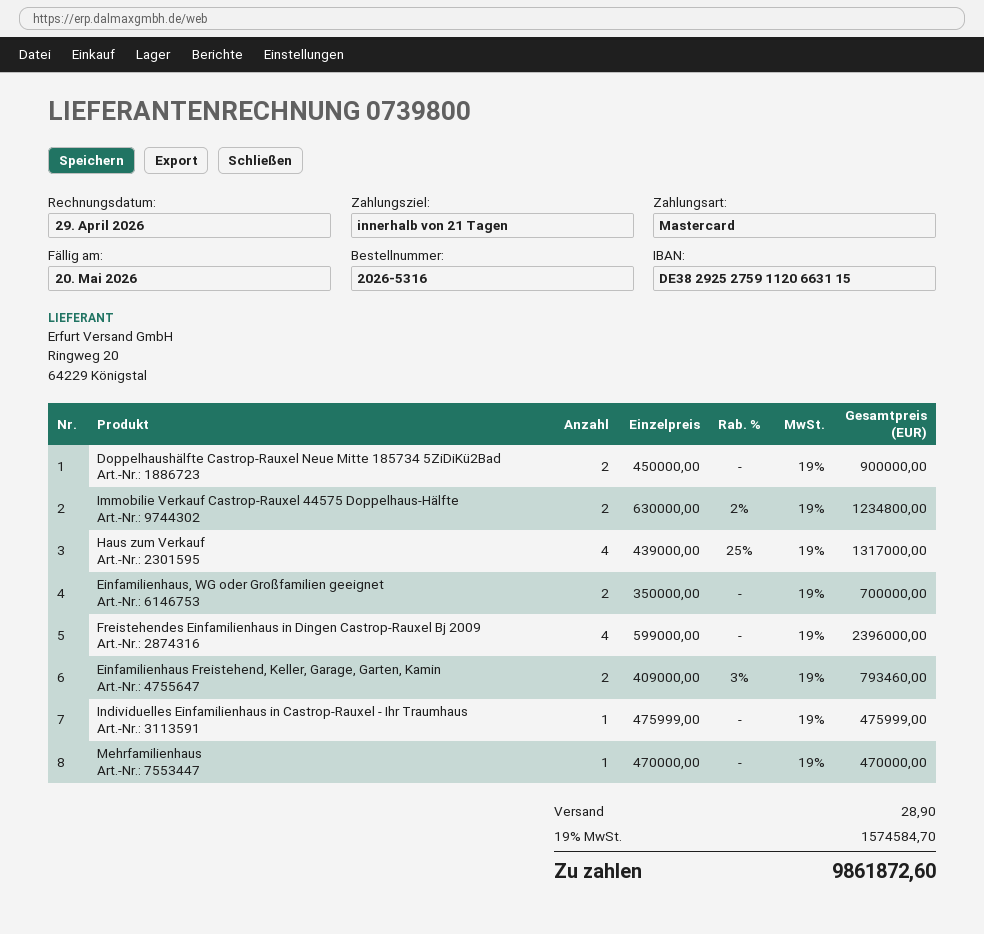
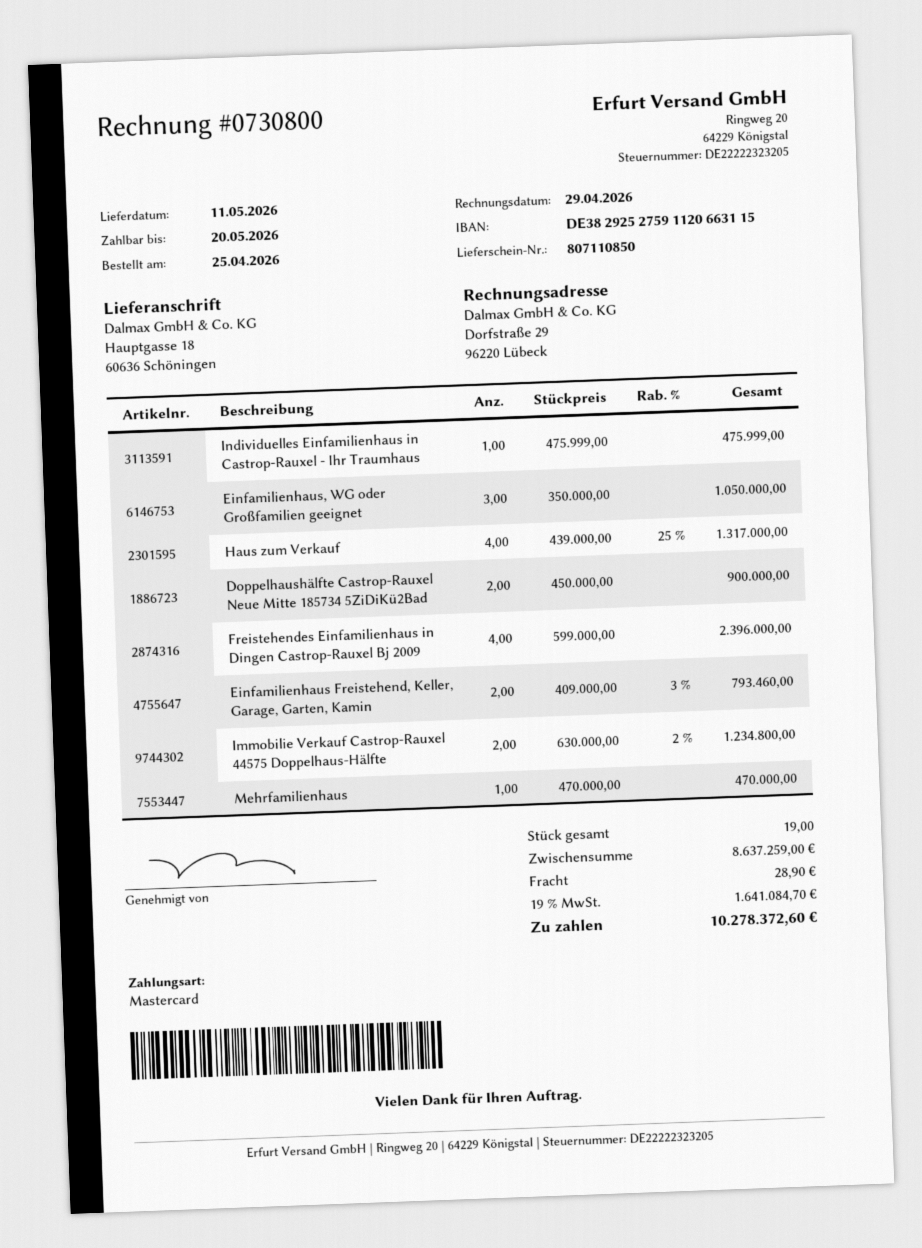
invoice number: 0739800 -> 0730800
Einfamilienhaus, WG oder Großfamilien geeignet: 2 x 350000.00 = 700000.00 -> 3 x 350000.00 = 1050000.00
tax: 19% = 1574584.70 -> 19% = 1641084.70
total: 9861872.60 -> 10278372.60

